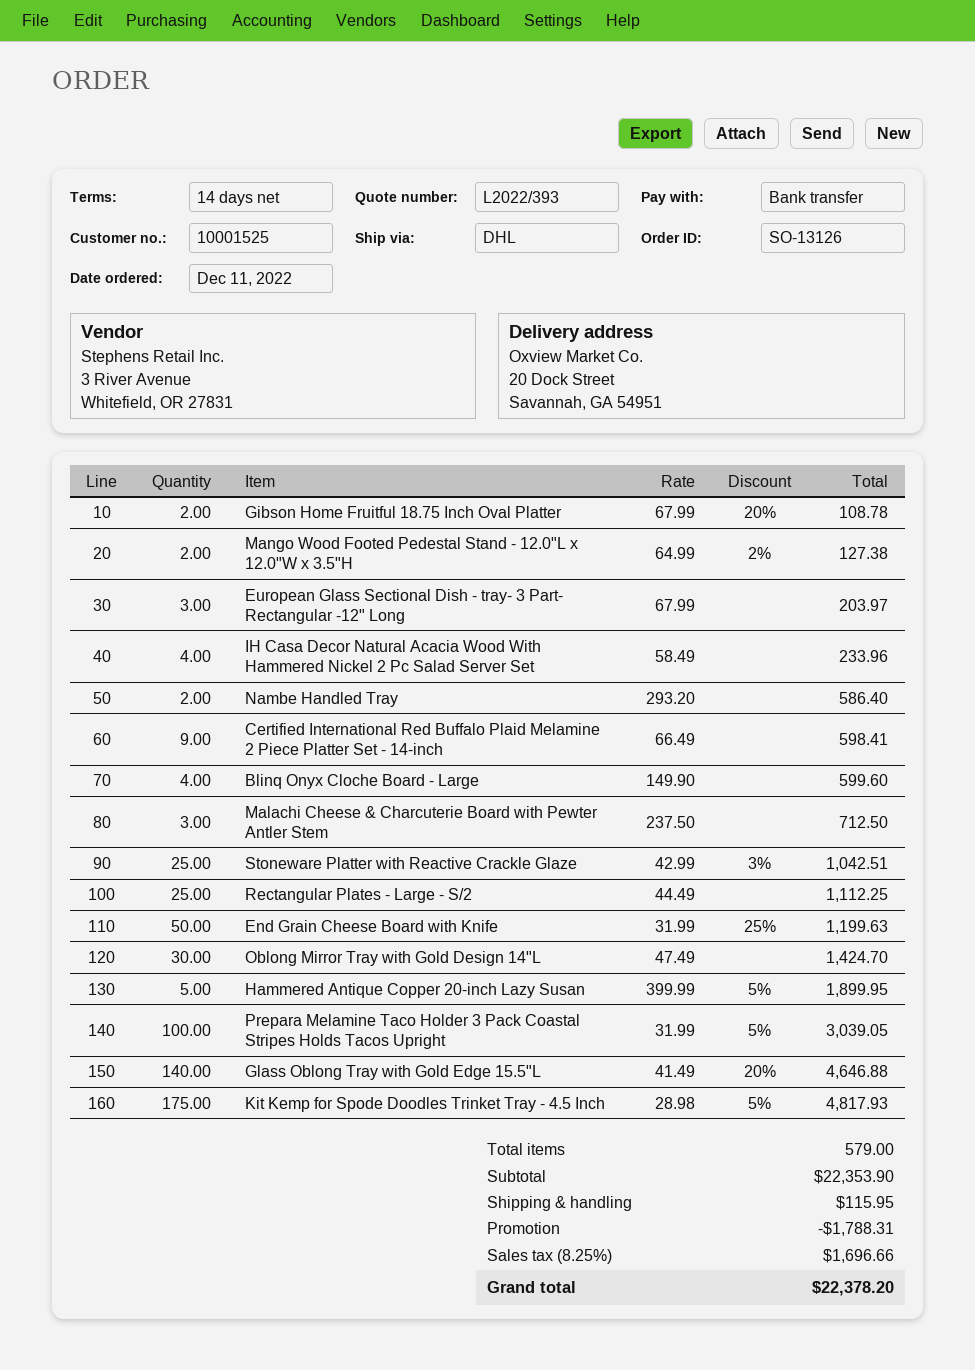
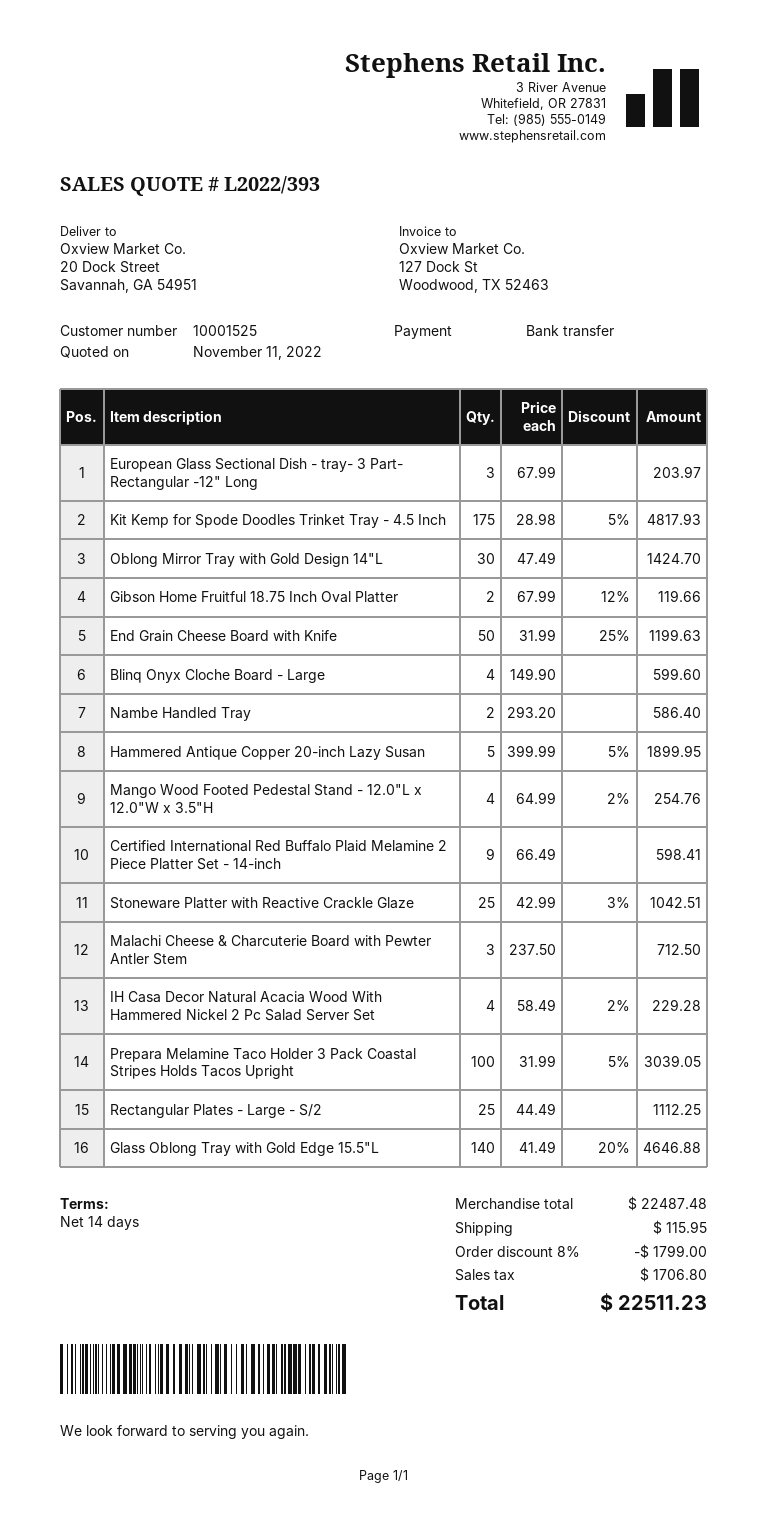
Gibson Home Fruitful 18.75 Inch Oval Platter: 2 x 67.99 - 20% = 108.78 -> 2 x 67.99 - 12% = 119.66
Mango Wood Footed Pedestal Stand - 12.0"L x 12.0"W x 3.5"H: 2 x 64.99 - 2% = 127.38 -> 4 x 64.99 - 2% = 254.76
IH Casa Decor Natural Acacia Wood With Hammered Nickel 2 Pc Salad Server Set: 4 x 58.49 = 233.96 -> 4 x 58.49 - 2% = 229.28
subtotal: 22353.90 -> 22487.48
discount: 1788.31 -> 1799.00
tax: 1696.66 -> 1706.80
total: 22378.20 -> 22511.23

